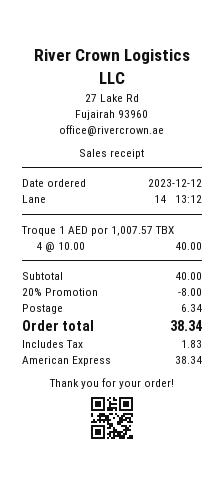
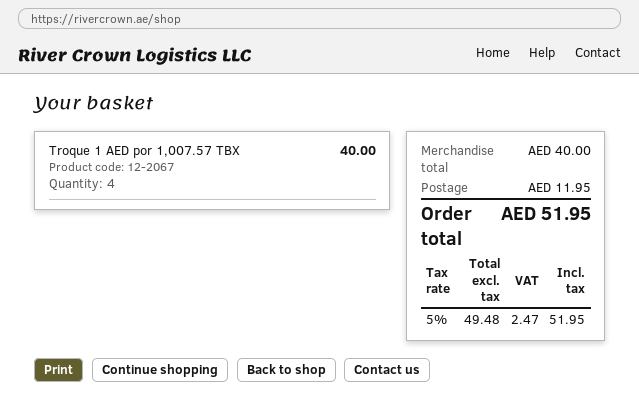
discount: 20% = 8.00 -> none
shipping: 6.34 -> 11.95
tax: 1.83 -> 2.47
total: 38.34 -> 51.95

